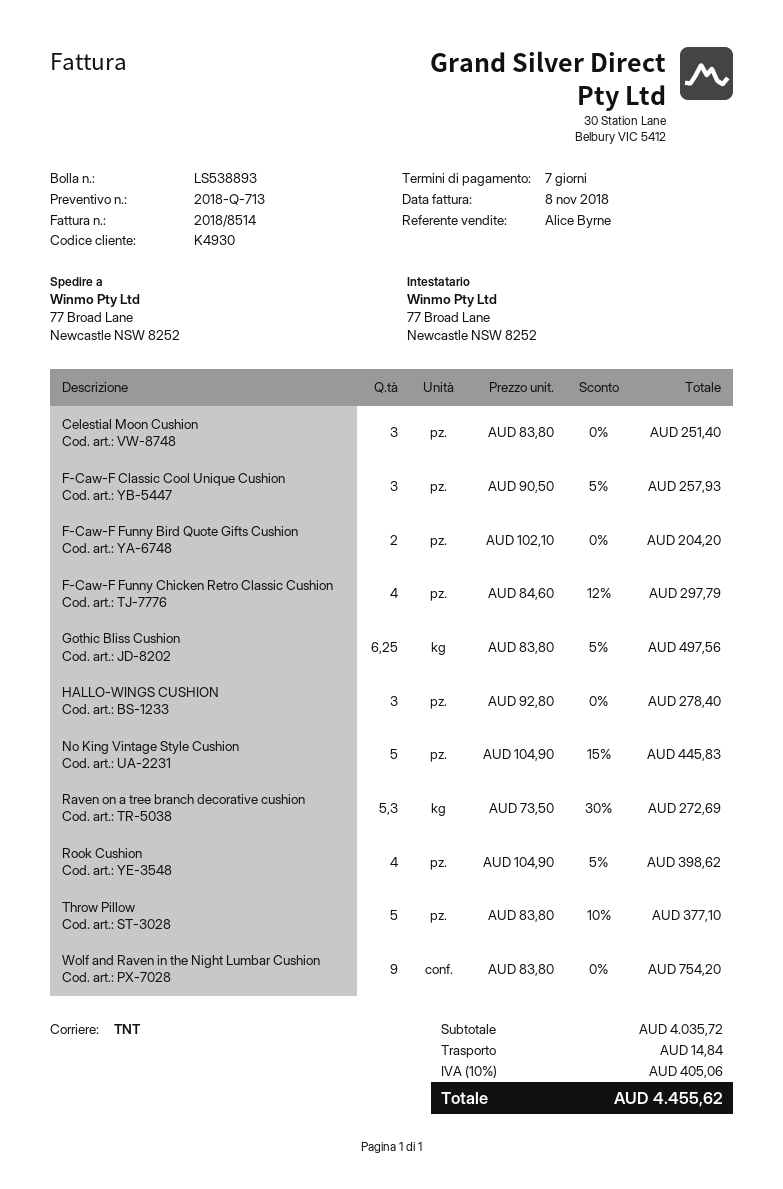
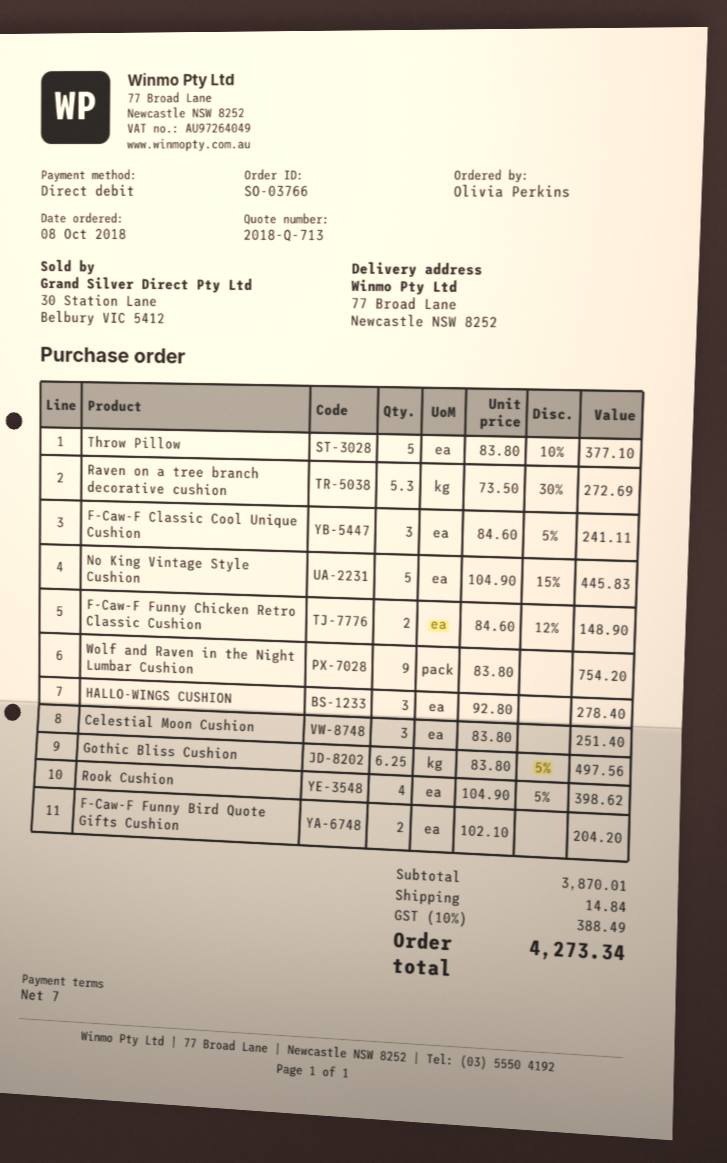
F-Caw-F Classic Cool Unique Cushion: 3 x 90.50 - 5% = 257.93 -> 3 x 84.60 - 5% = 241.11
F-Caw-F Funny Chicken Retro Classic Cushion: 4 x 84.60 - 12% = 297.79 -> 2 x 84.60 - 12% = 148.90
subtotal: 4035.72 -> 3870.01
tax: 10% = 405.06 -> 10% = 388.49
total: 4455.62 -> 4273.34

